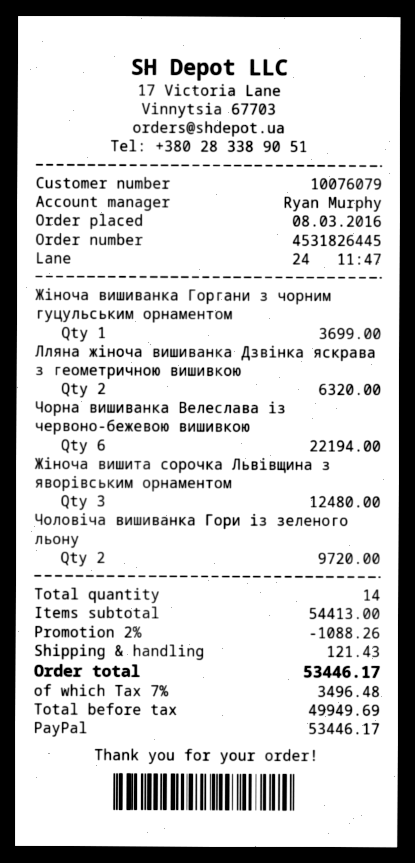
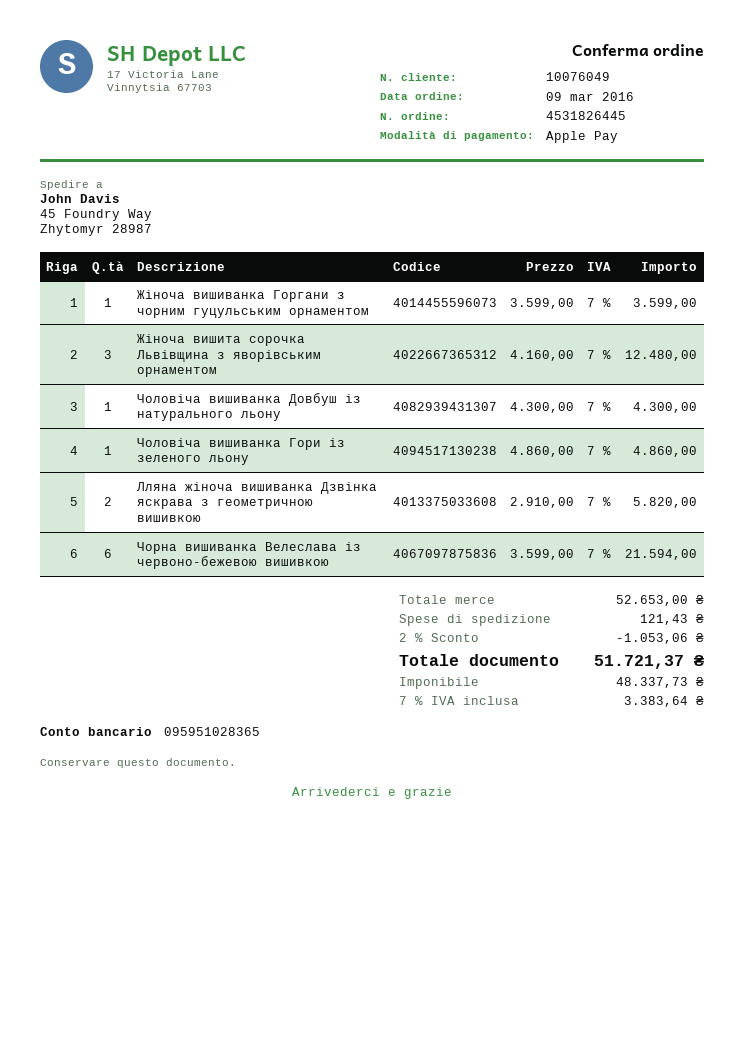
order date: 2016-03-08 -> 2016-03-09
customer number: 10076079 -> 10076049
payment method: PayPal -> Apple Pay
Жіноча вишиванка Горгани з чорним гуцульським орнаментом: 1 for 3699.00 -> 1 for 3599.00
Лляна жіноча вишиванка Дзвінка яскрава з геометричною вишивкою: 2 for 6320.00 -> 2 for 5820.00
Чорна вишиванка Велеслава із червоно-бежевою вишивкою: 6 for 22194.00 -> 6 for 21594.00
Чоловіча вишиванка Гори із зеленого льону: 2 for 9720.00 -> 1 for 4860.00
Чоловіча вишиванка Довбуш із натурального льону: none -> 1 for 4300.00
subtotal: 54413.00 -> 52653.00
discount: 2% = 1088.26 -> 2% = 1053.06
net: 49949.69 -> 48337.73
tax: 7% = 3496.48 -> 7% = 3383.64
total: 53446.17 -> 51721.37

